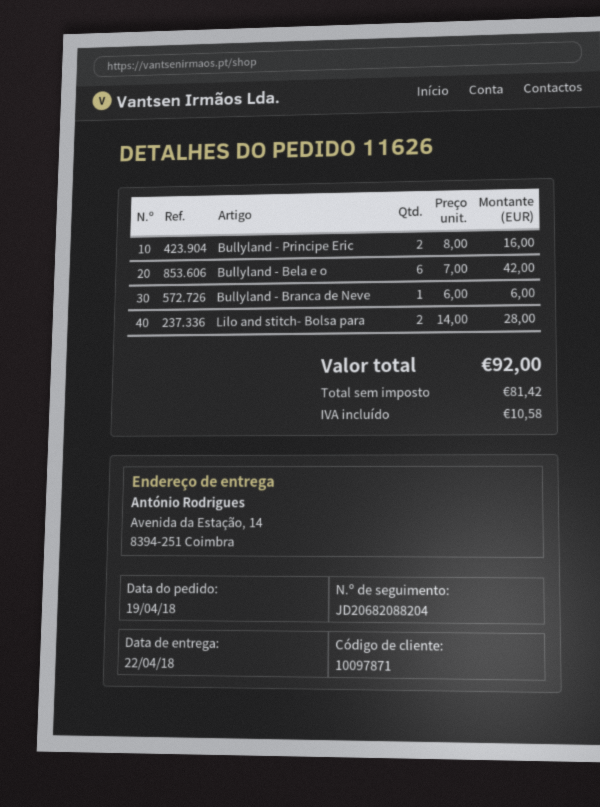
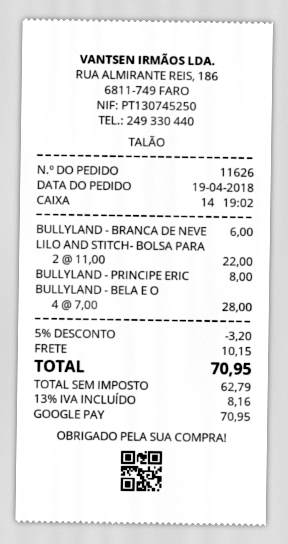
Bullyland - Principe Eric: 2 x 8.00 = 16.00 -> 1 x 8.00 = 8.00
Bullyland - Bela e o: 6 x 7.00 = 42.00 -> 4 x 7.00 = 28.00
Lilo and stitch- Bolsa para: 2 x 14.00 = 28.00 -> 2 x 11.00 = 22.00
discount: none -> 5% = 3.20
shipping: none -> 10.15
net: 81.42 -> 62.79
tax: 10.58 -> 8.16
total: 92.00 -> 70.95

